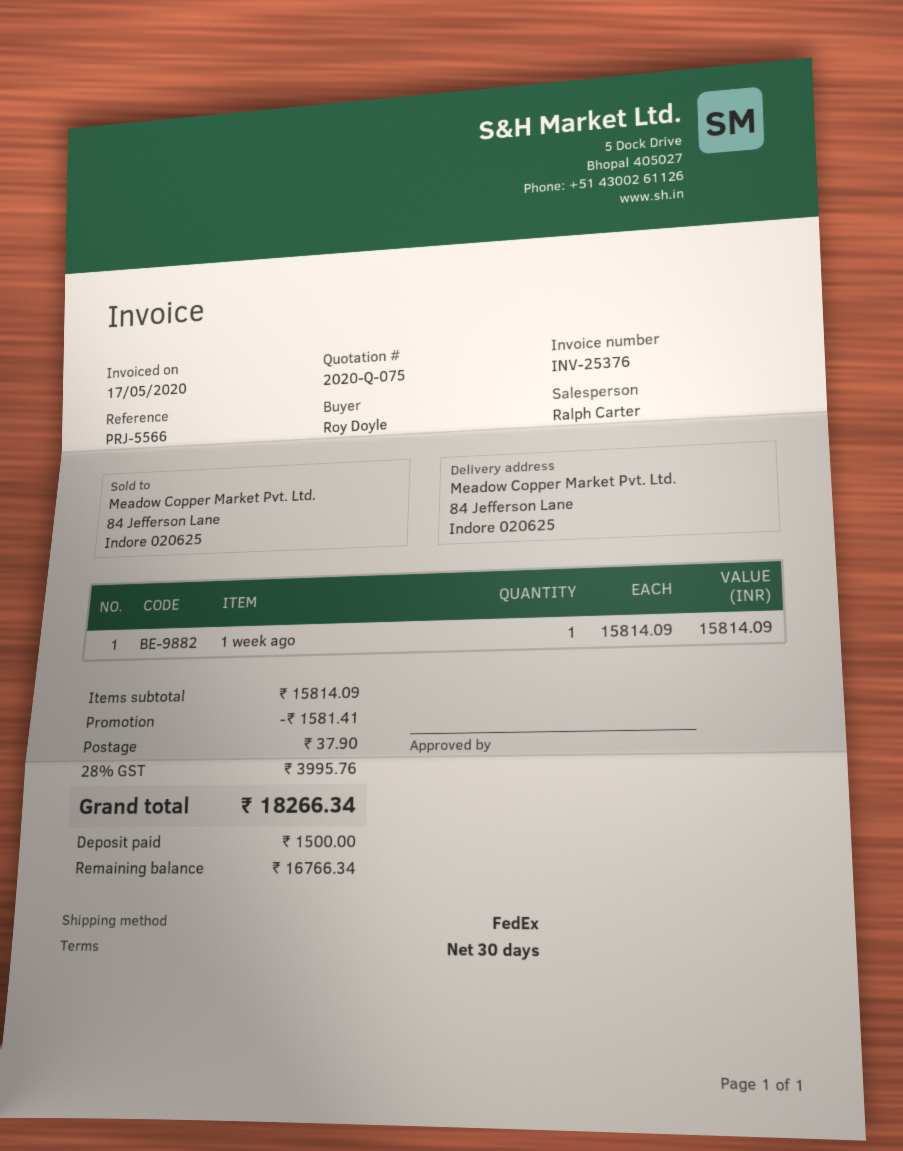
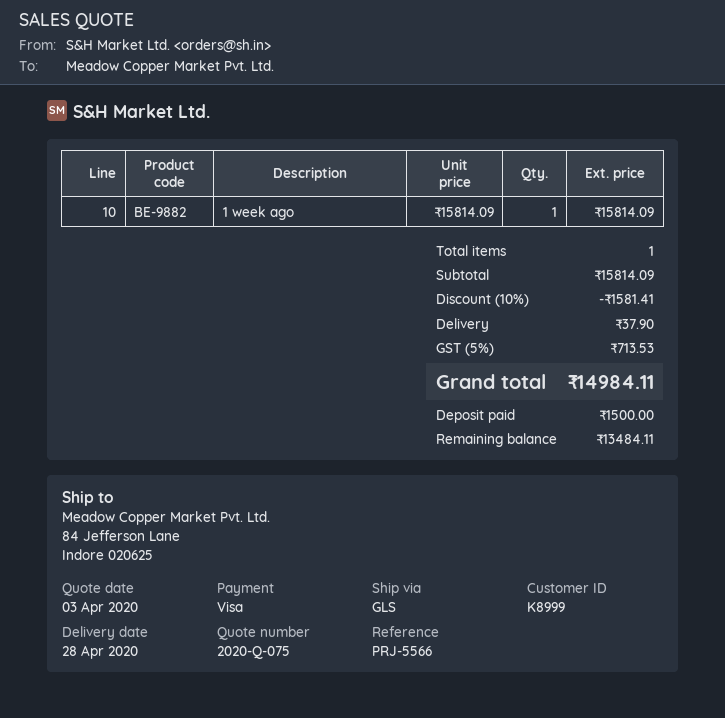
shipping method: FedEx -> GLS
tax: 28% = 3995.76 -> 5% = 713.53
total: 18266.34 -> 14984.11
balance: 16766.34 -> 13484.11

